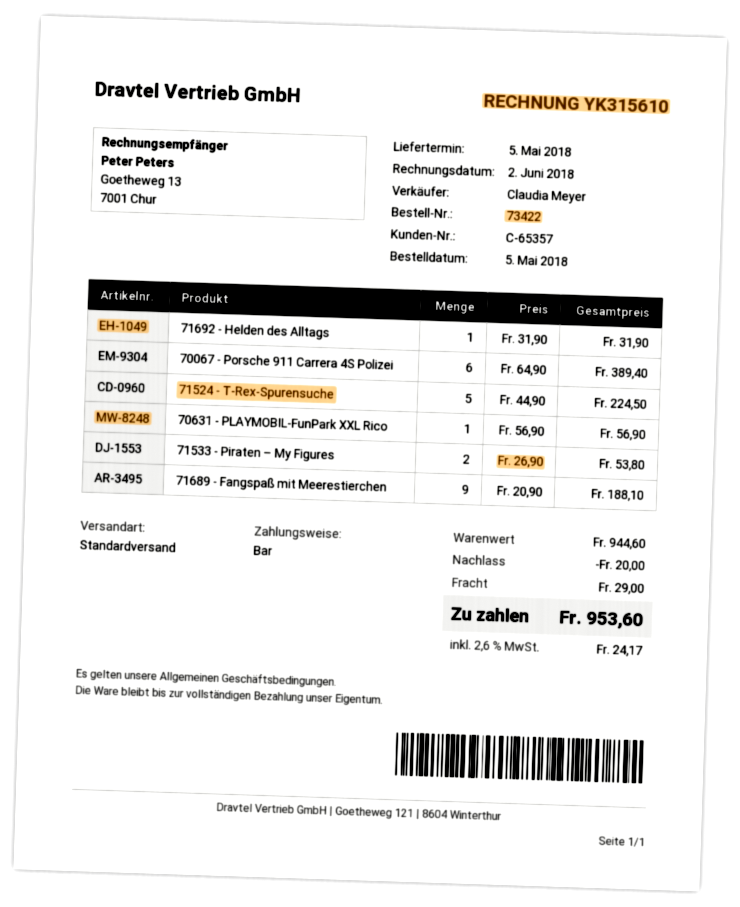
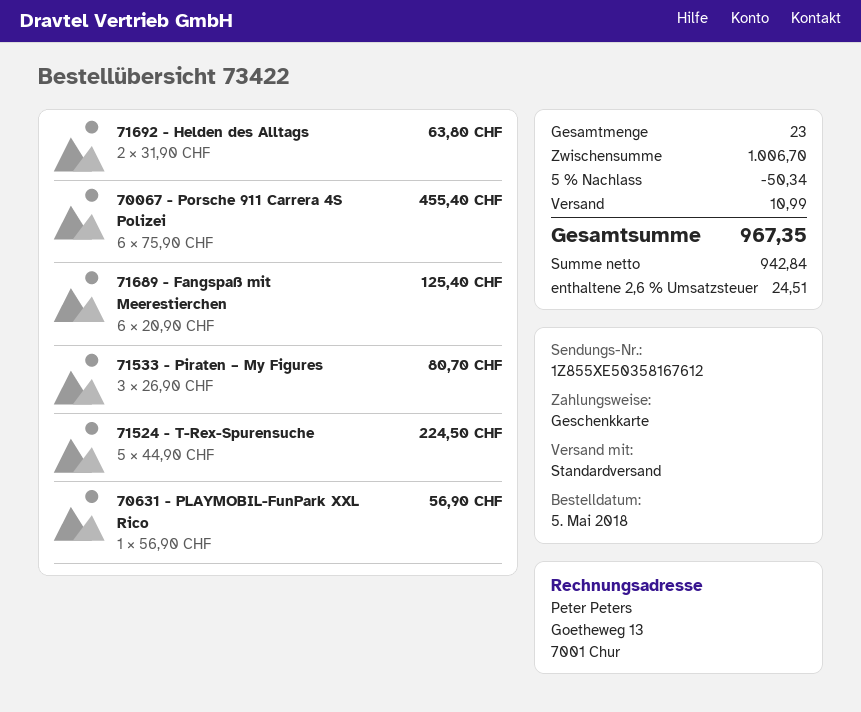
payment method: cash -> gift card
71692 - Helden des Alltags: 1 x 31.90 = 31.90 -> 2 x 31.90 = 63.80
70067 - Porsche 911 Carrera 4S Polizei: 6 x 64.90 = 389.40 -> 6 x 75.90 = 455.40
71533 - Piraten – My Figures: 2 x 26.90 = 53.80 -> 3 x 26.90 = 80.70
71689 - Fangspaß mit Meerestierchen: 9 x 20.90 = 188.10 -> 6 x 20.90 = 125.40
subtotal: 944.60 -> 1006.70
discount: 20.00 -> 50.34
shipping: 29.00 -> 10.99
tax: 2.6% = 24.17 -> 2.6% = 24.51
total: 953.60 -> 967.35

